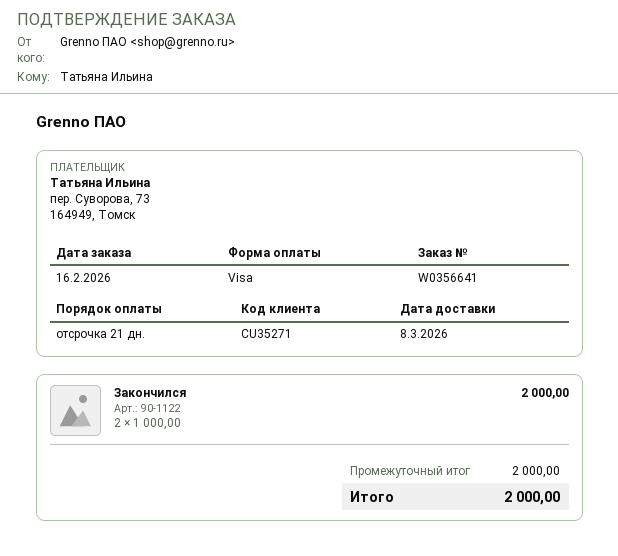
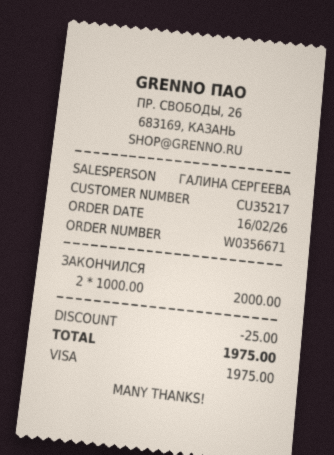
order number: W0356641 -> W0356671
customer number: CU35271 -> CU35217
discount: none -> 25.00
total: 2000.00 -> 1975.00

